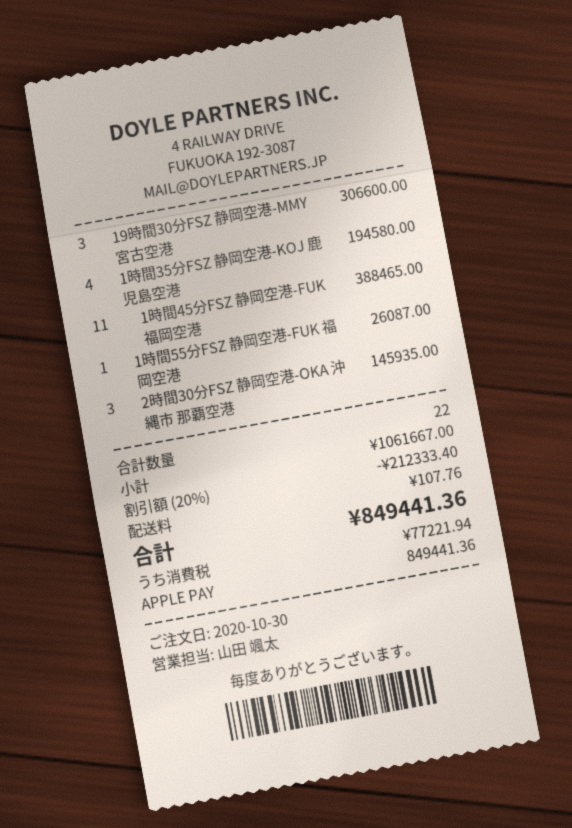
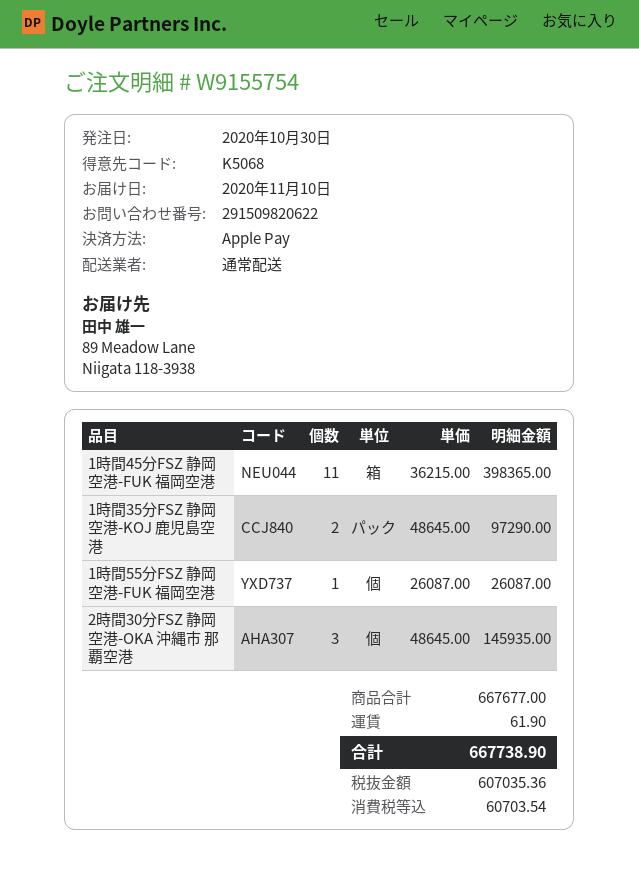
19時間30分FSZ 静岡空港-MMY 宮古空港: 3 for 306600.00 -> none
1時間35分FSZ 静岡空港-KOJ 鹿児島空港: 4 for 194580.00 -> 2 for 97290.00
1時間45分FSZ 静岡空港-FUK 福岡空港: 11 for 388465.00 -> 11 for 398365.00
subtotal: 1061667.00 -> 667677.00
discount: 20% = 212333.40 -> none
shipping: 107.76 -> 61.90
tax: 77221.94 -> 60703.54
total: 849441.36 -> 667738.90

